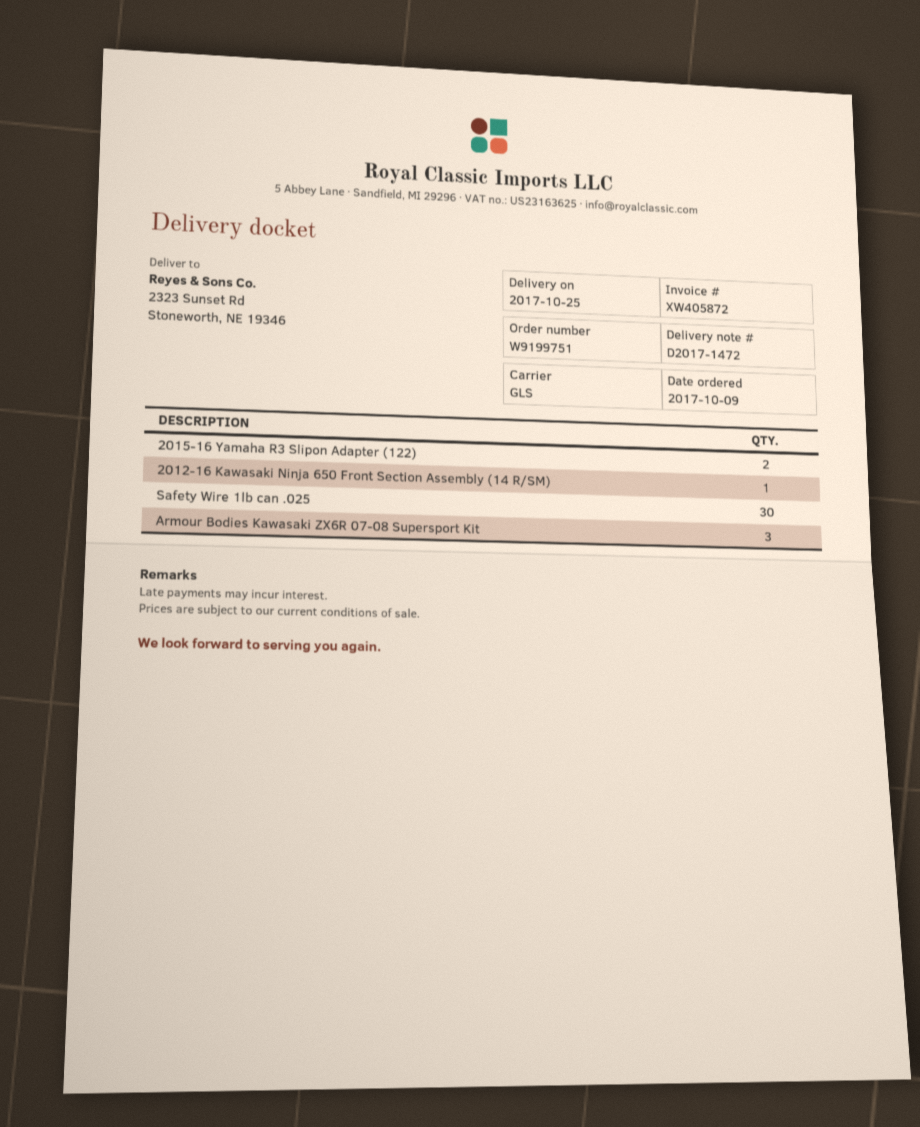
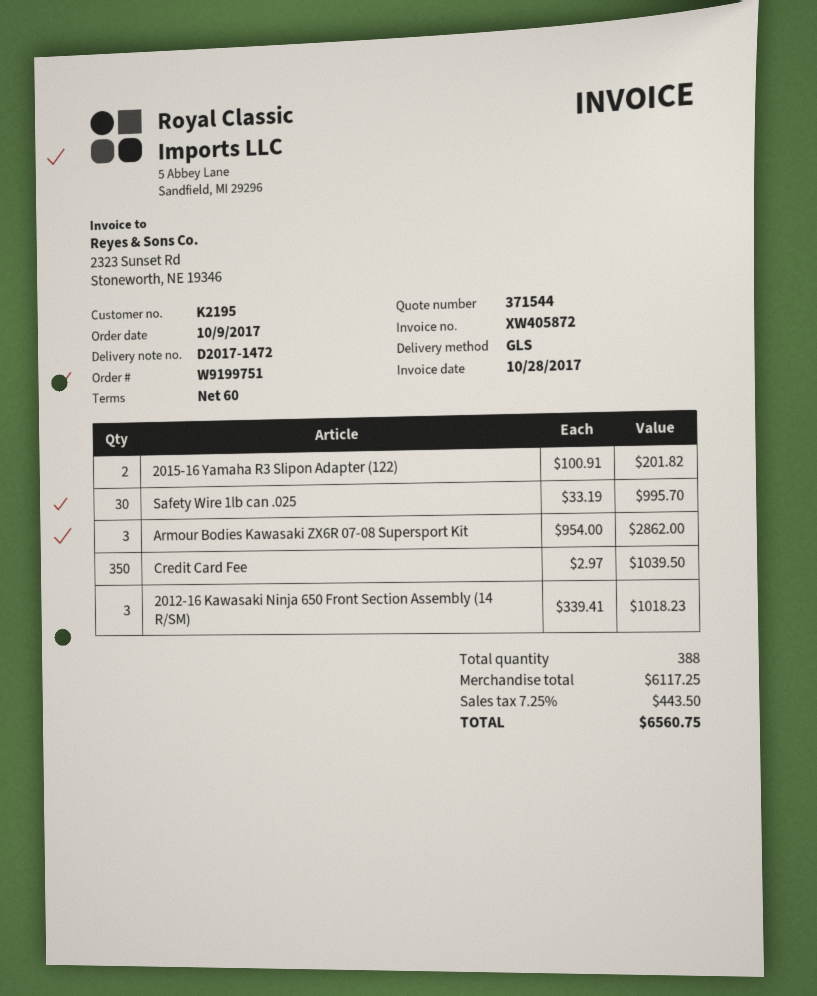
2012-16 Kawasaki Ninja 650 Front Section Assembly (14 R/SM): 1 -> 3
Credit Card Fee: none -> 350

